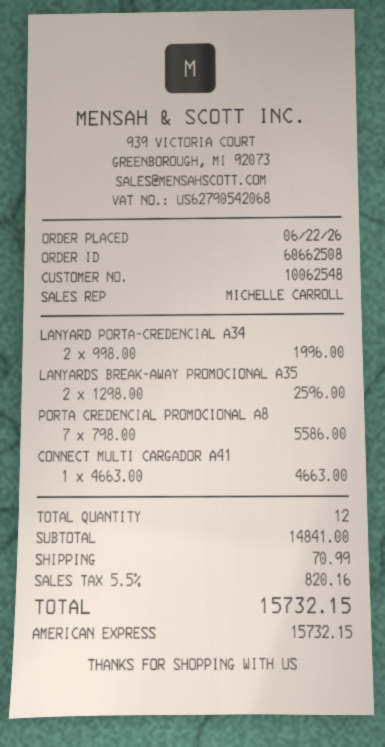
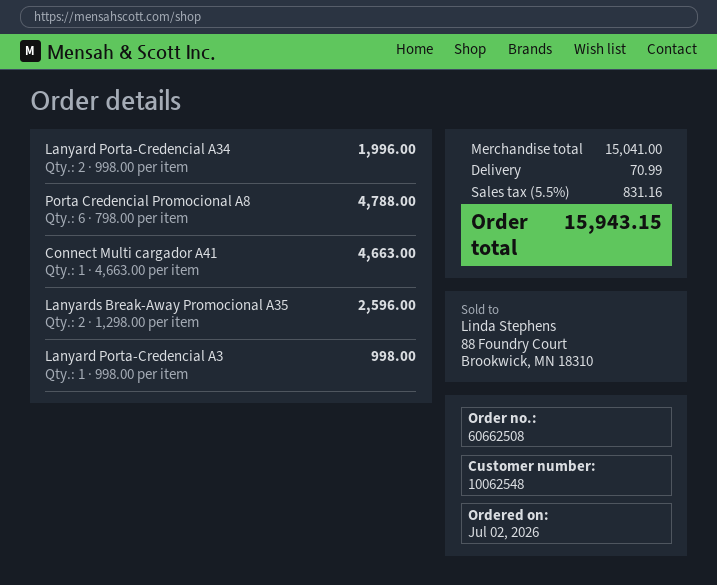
order date: 2026-06-22 -> 2026-07-02
PORTA CREDENCIAL PROMOCIONAL A8: 7 x 798.00 = 5586.00 -> 6 x 798.00 = 4788.00
Lanyard Porta-Credencial A3: none -> 1 x 998.00 = 998.00
subtotal: 14841.00 -> 15041.00
tax: 5.5% = 820.16 -> 5.5% = 831.16
total: 15732.15 -> 15943.15

